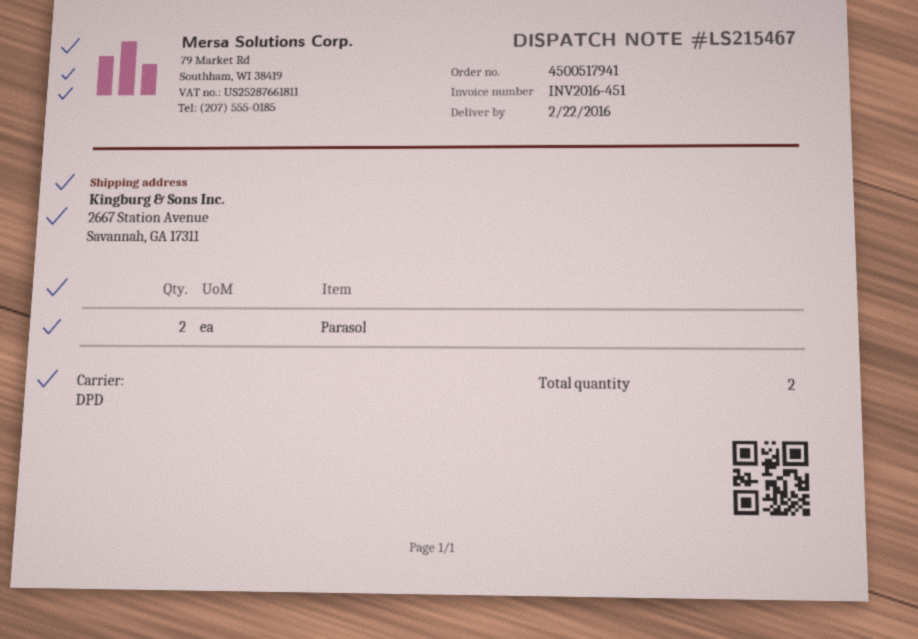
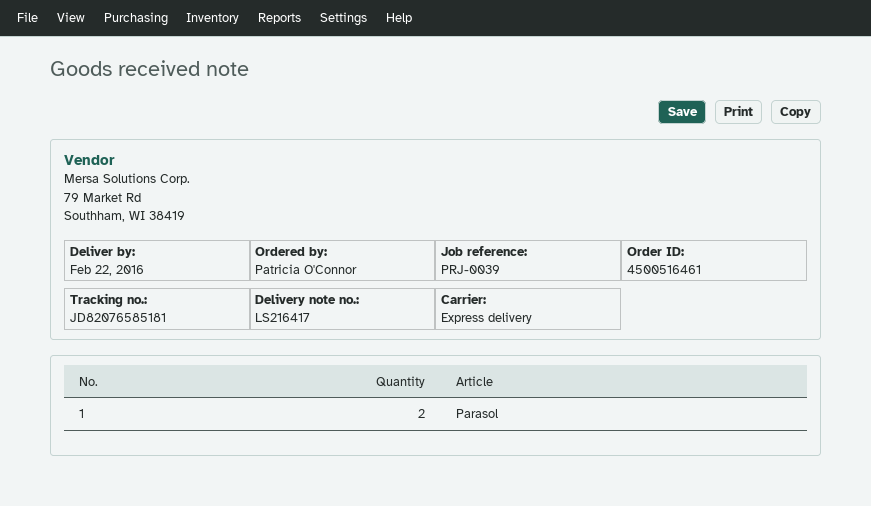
order number: 4500517941 -> 4500516461
delivery note number: LS215467 -> LS216417
shipping method: DPD -> express

